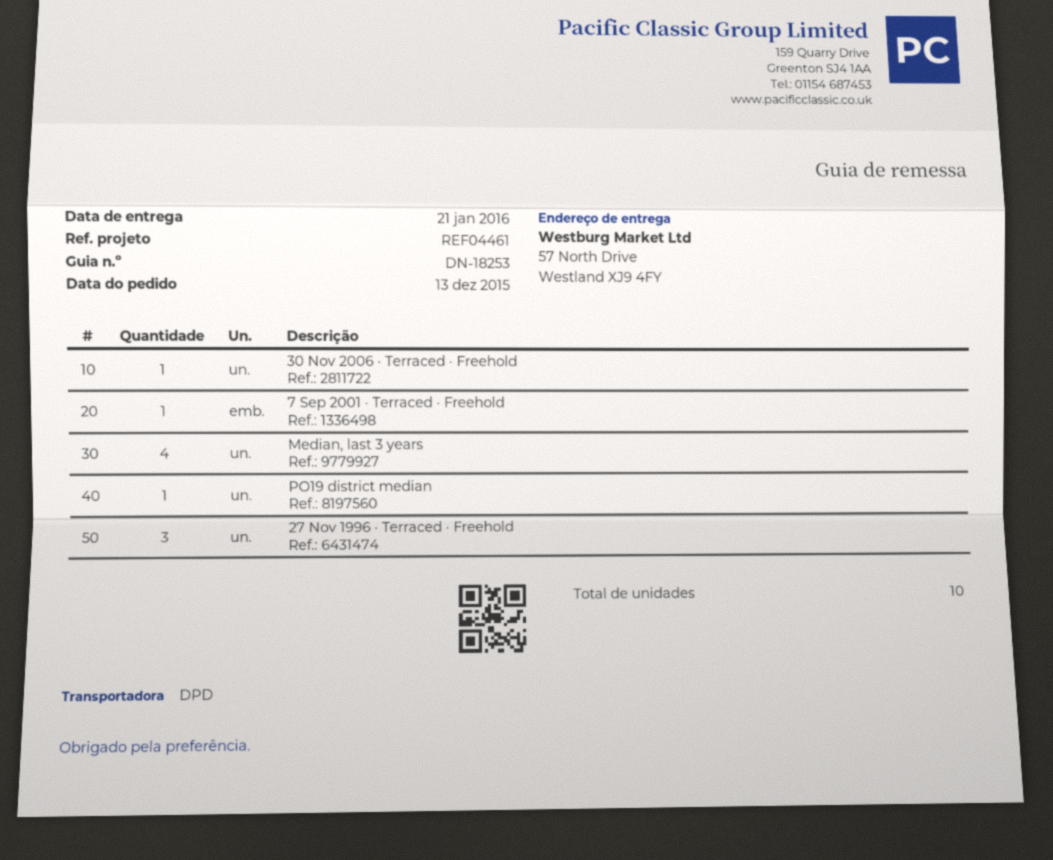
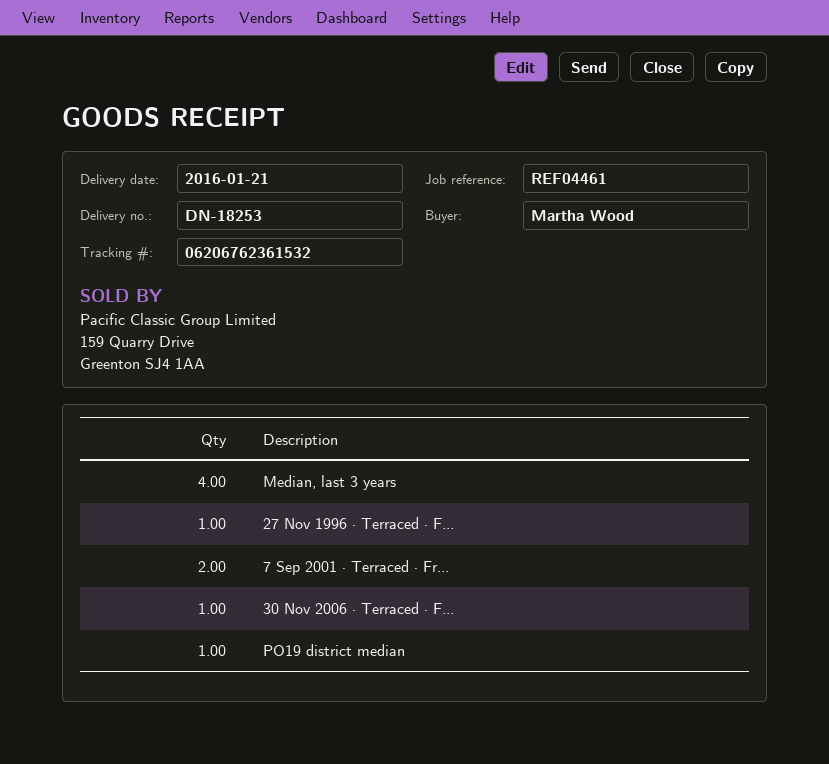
7 Sep 2001 · Terraced · Freehold: 1 -> 2
27 Nov 1996 · Terraced · Freehold: 3 -> 1

